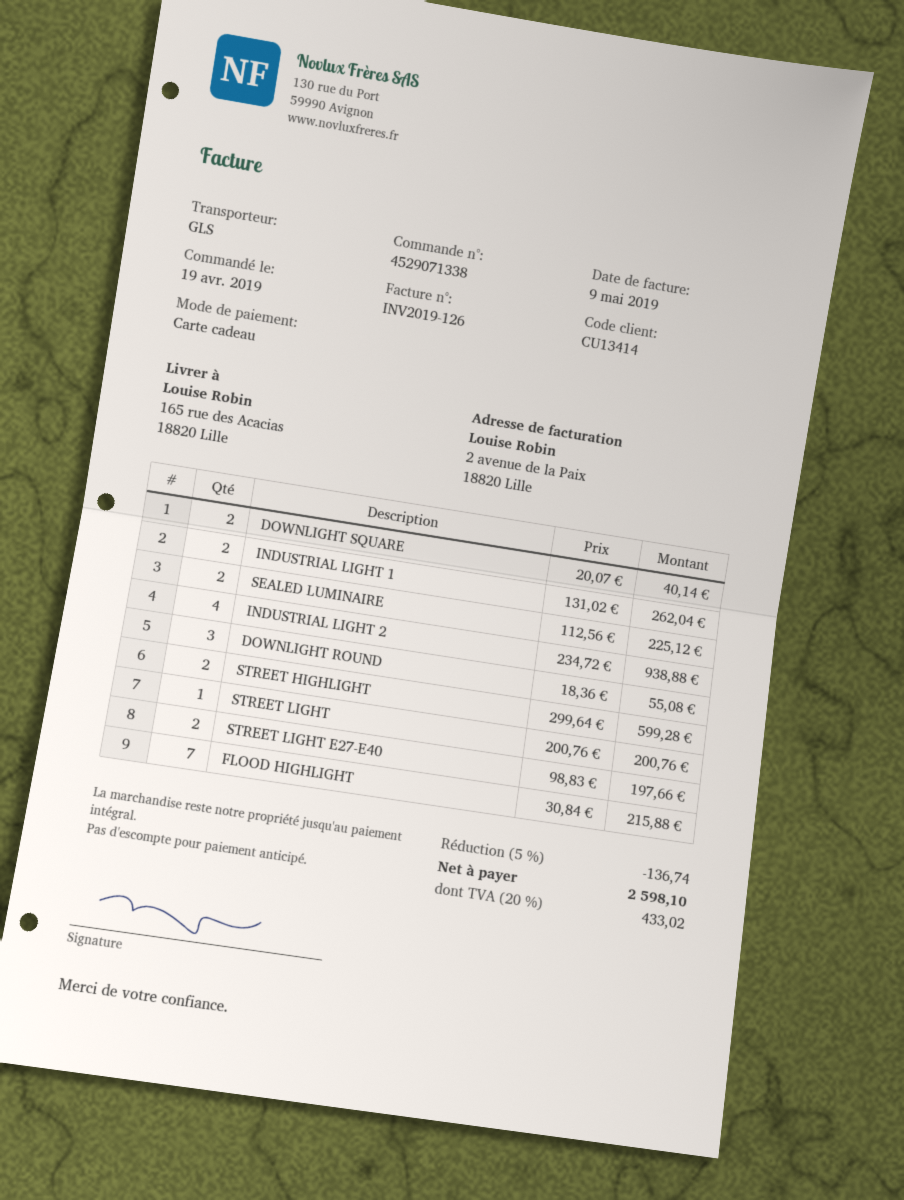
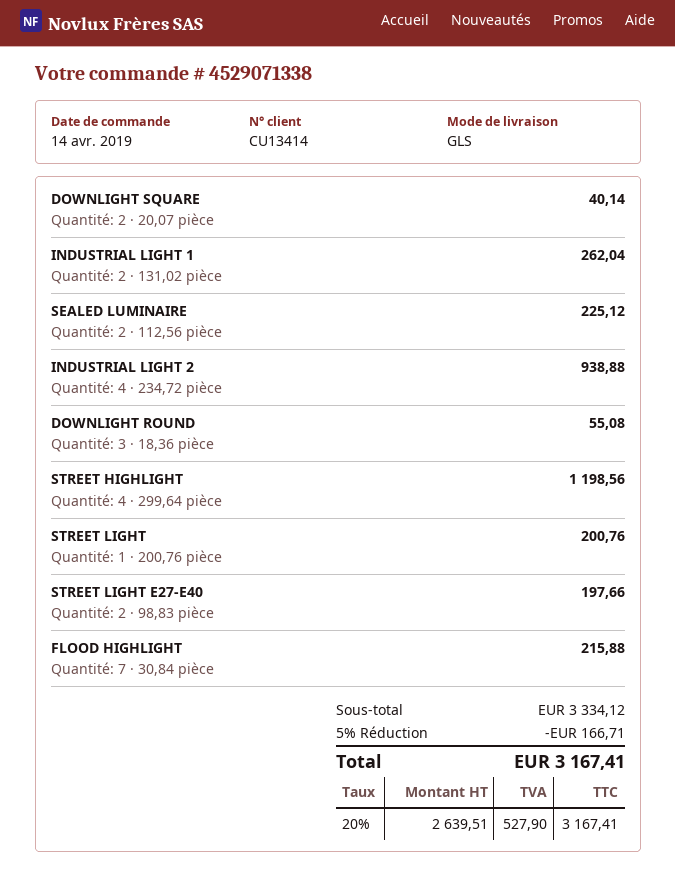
order date: 2019-04-19 -> 2019-04-14
STREET HIGHLIGHT: 2 x 299.64 = 599.28 -> 4 x 299.64 = 1198.56
discount: 5% = 136.74 -> 5% = 166.71
tax: 20% = 433.02 -> 20% = 527.90
total: 2598.10 -> 3167.41

